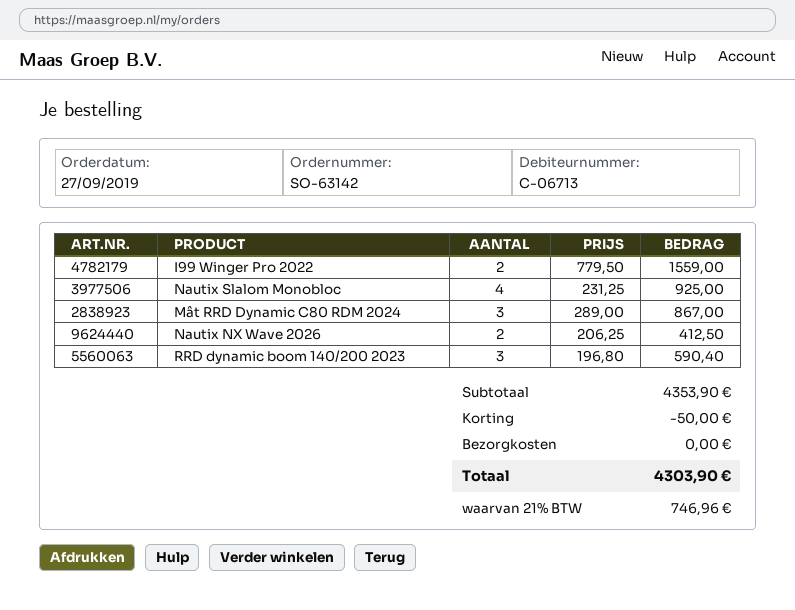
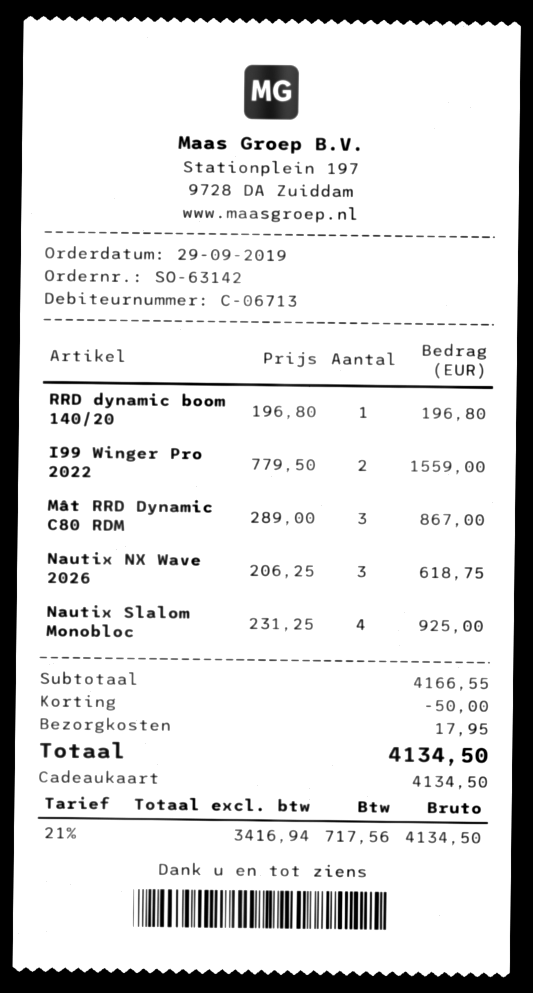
order date: 2019-09-27 -> 2019-09-29
Nautix NX Wave 2026: 2 x 206.25 = 412.50 -> 3 x 206.25 = 618.75
RRD dynamic boom 140/200 2023: 3 x 196.80 = 590.40 -> 1 x 196.80 = 196.80
subtotal: 4353.90 -> 4166.55
shipping: 0.00 -> 17.95
tax: 21% = 746.96 -> 21% = 717.56
total: 4303.90 -> 4134.50

